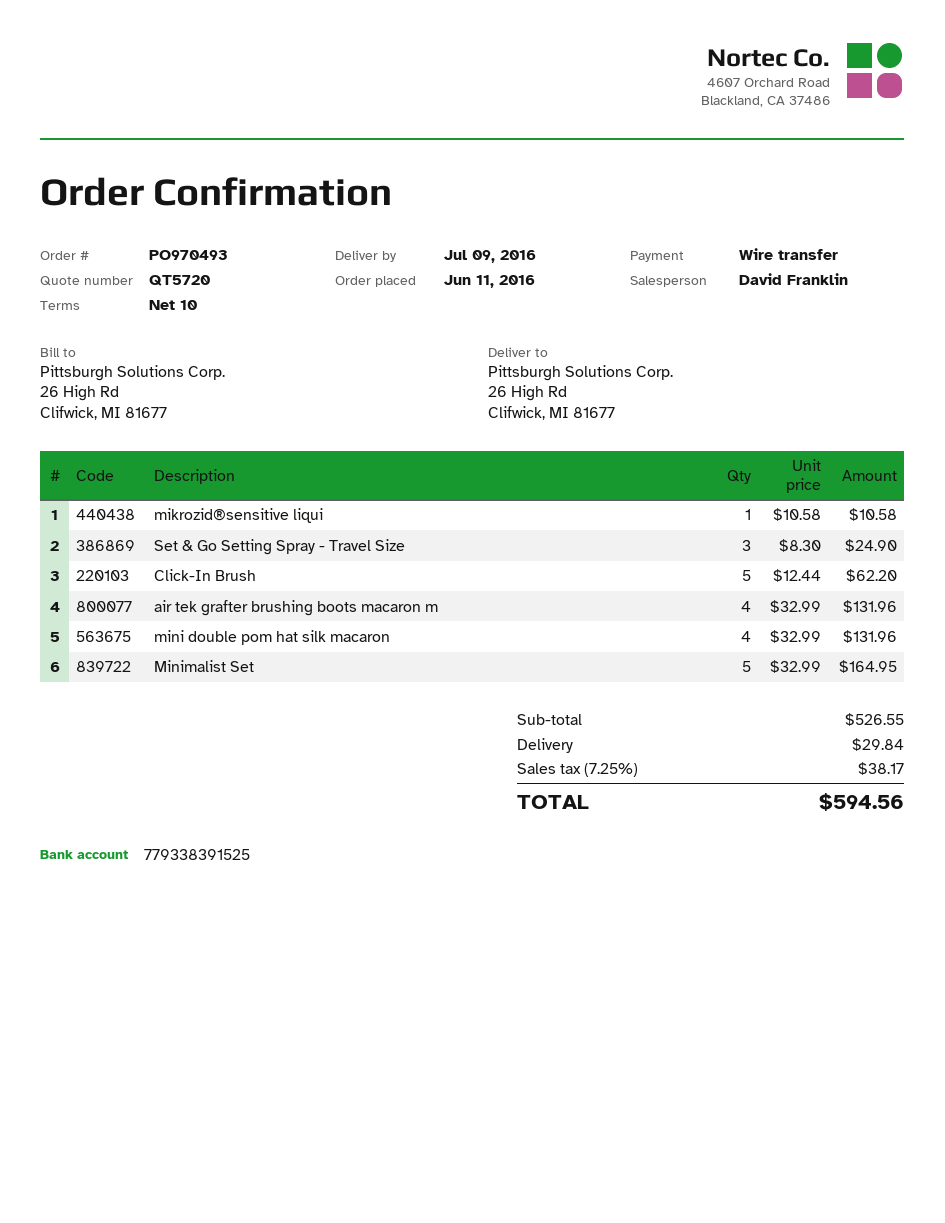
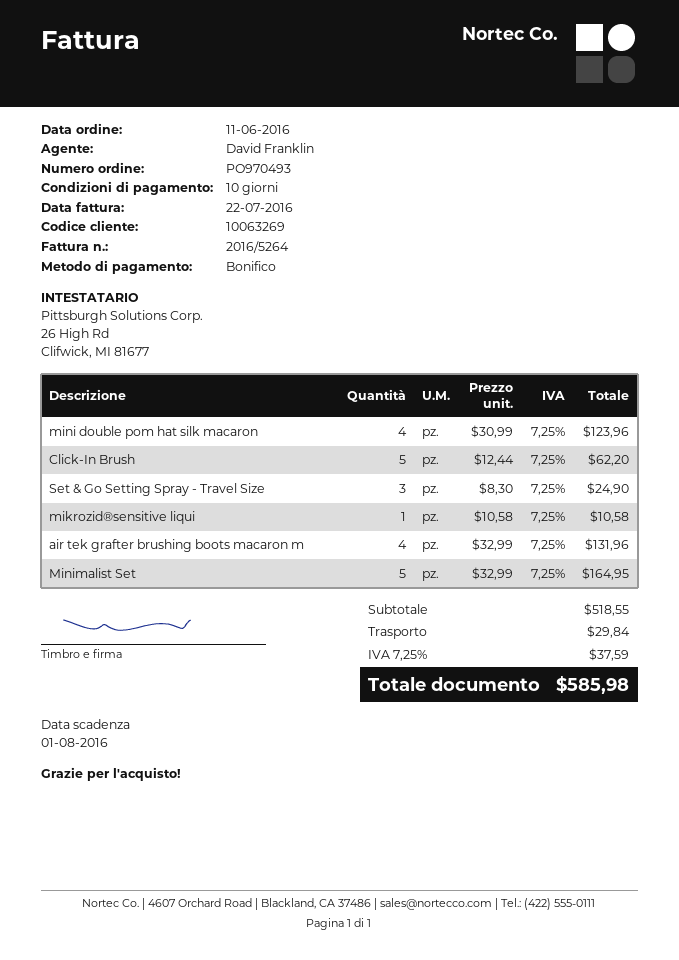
mini double pom hat silk macaron: 4 x 32.99 = 131.96 -> 4 x 30.99 = 123.96
subtotal: 526.55 -> 518.55
tax: 7.25% = 38.17 -> 7.25% = 37.59
total: 594.56 -> 585.98

